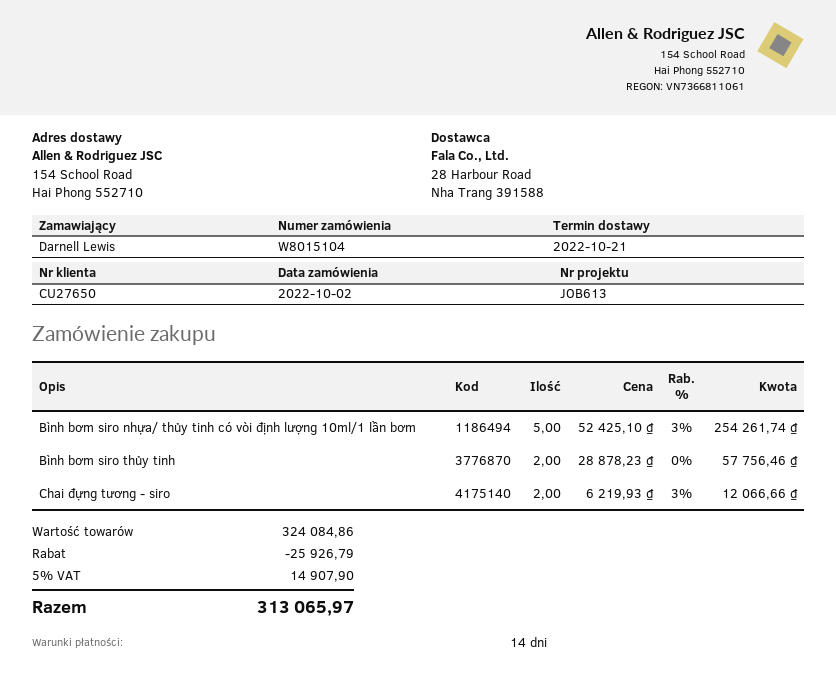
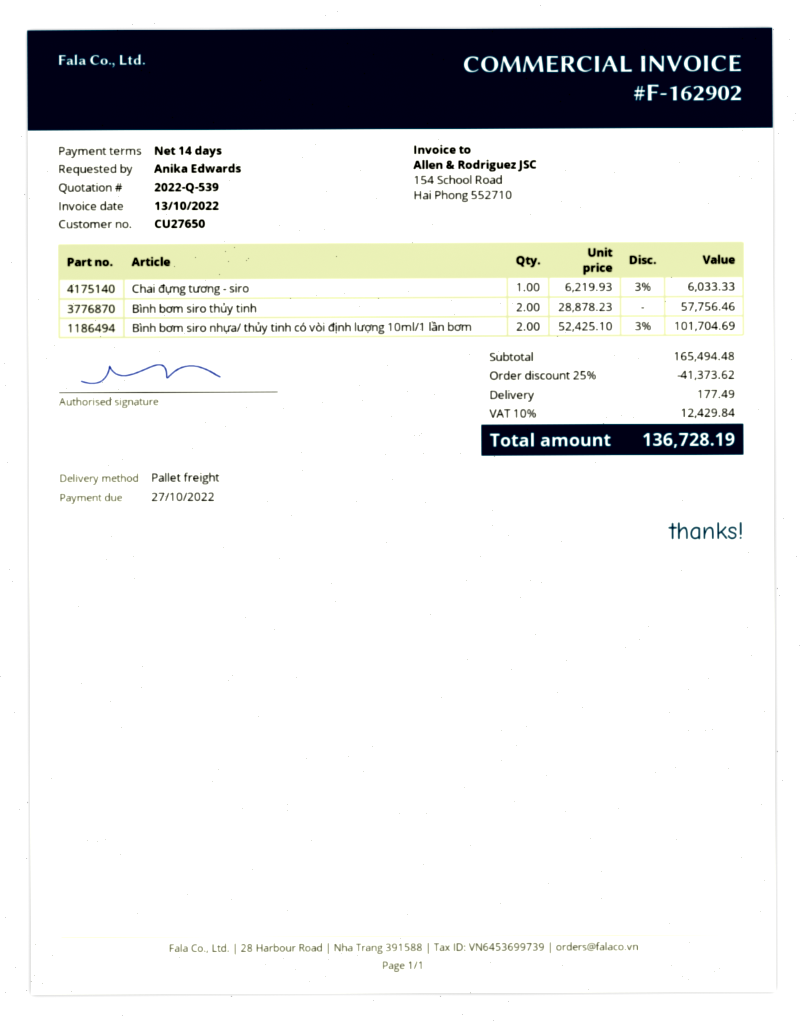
ordered by: Darnell Lewis -> Anika Edwards
Bình bơm siro nhựa/ thủy tinh có vòi định lượng 10ml/1 lần bơm: 5 x 52425.10 - 3% = 254261.74 -> 2 x 52425.10 - 3% = 101704.69
Chai đựng tương - siro: 2 x 6219.93 - 3% = 12066.66 -> 1 x 6219.93 - 3% = 6033.33
subtotal: 324084.86 -> 165494.48
discount: 25926.79 -> 41373.62
shipping: none -> 177.49
tax: 5% = 14907.90 -> 10% = 12429.84
total: 313065.97 -> 136728.19

